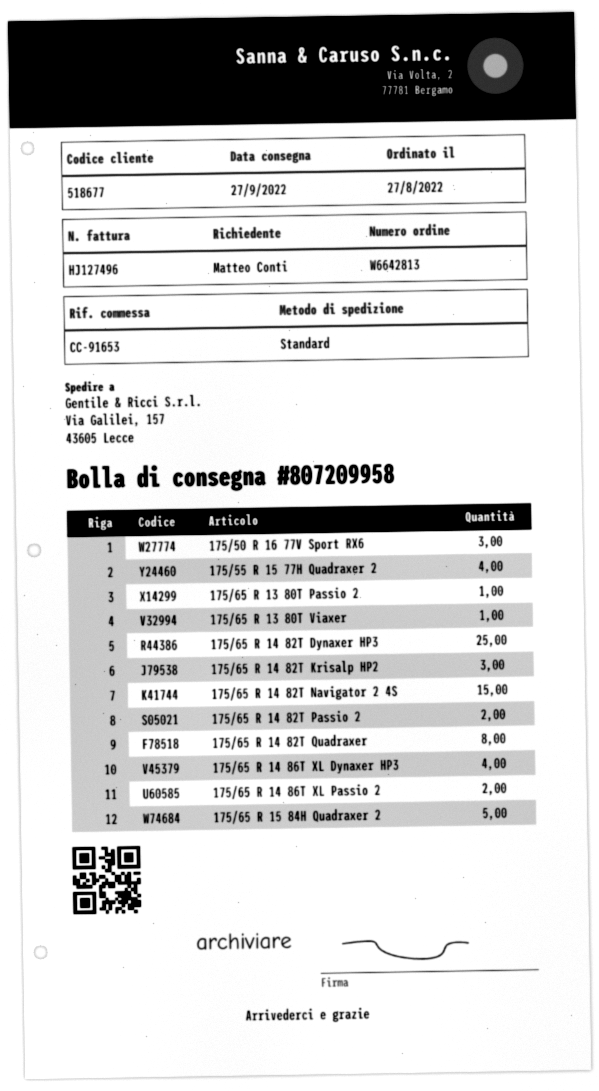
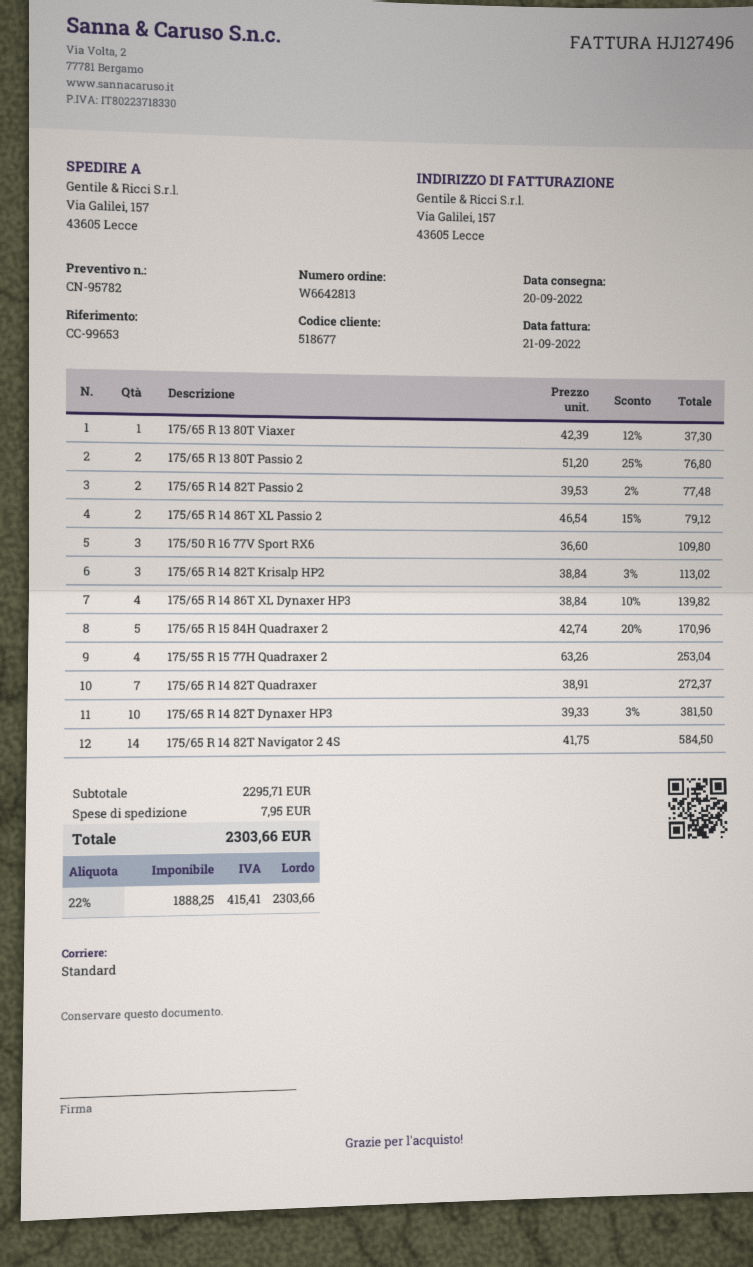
delivery date: 2022-09-27 -> 2022-09-20
reference: CC-91653 -> CC-99653
175/65 R 13 80T Passio 2: 1 -> 2
175/65 R 14 82T Dynaxer HP3: 25 -> 10
175/65 R 14 82T Navigator 2 4S: 15 -> 14
175/65 R 14 82T Quadraxer: 8 -> 7

